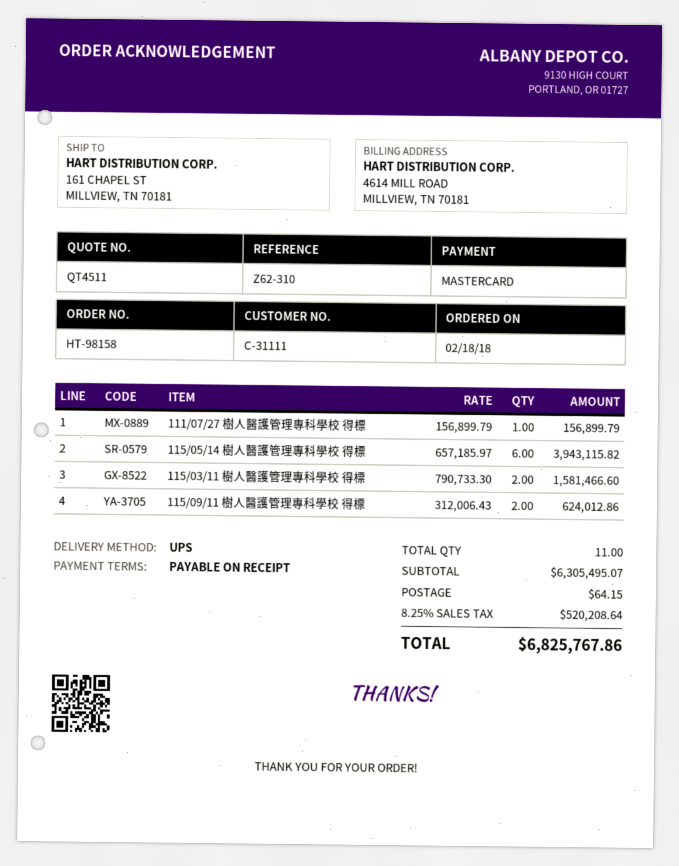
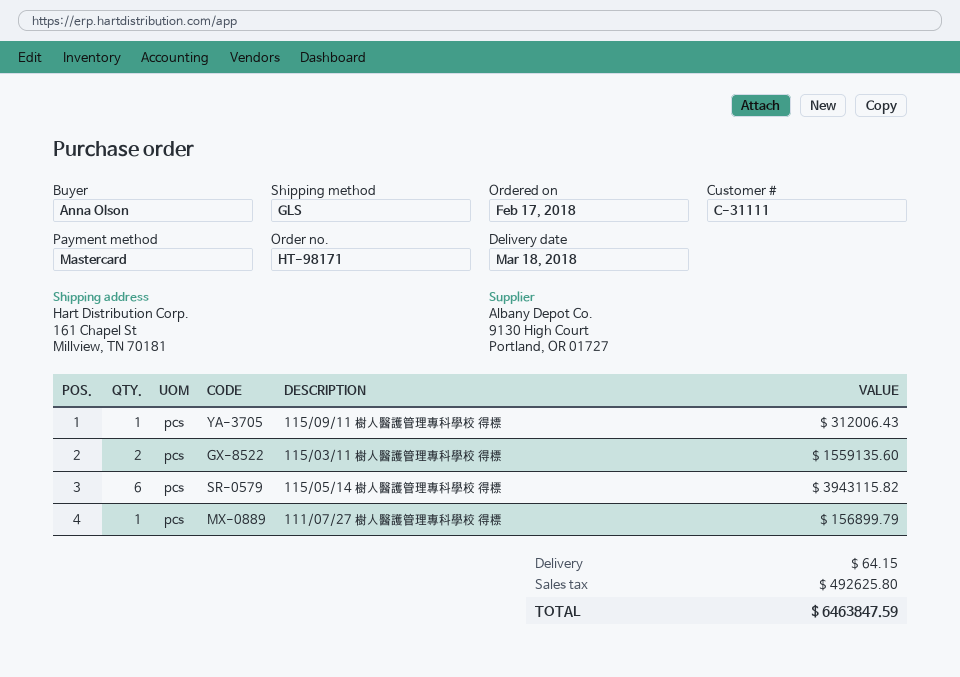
order number: HT-98158 -> HT-98171
order date: 2018-02-18 -> 2018-02-17
shipping method: UPS -> GLS
115/03/11 樹人醫護管理專科學校 得標: 2 for 1581466.60 -> 2 for 1559135.60
115/09/11 樹人醫護管理專科學校 得標: 2 for 624012.86 -> 1 for 312006.43
tax: 520208.64 -> 492625.80
total: 6825767.86 -> 6463847.59

